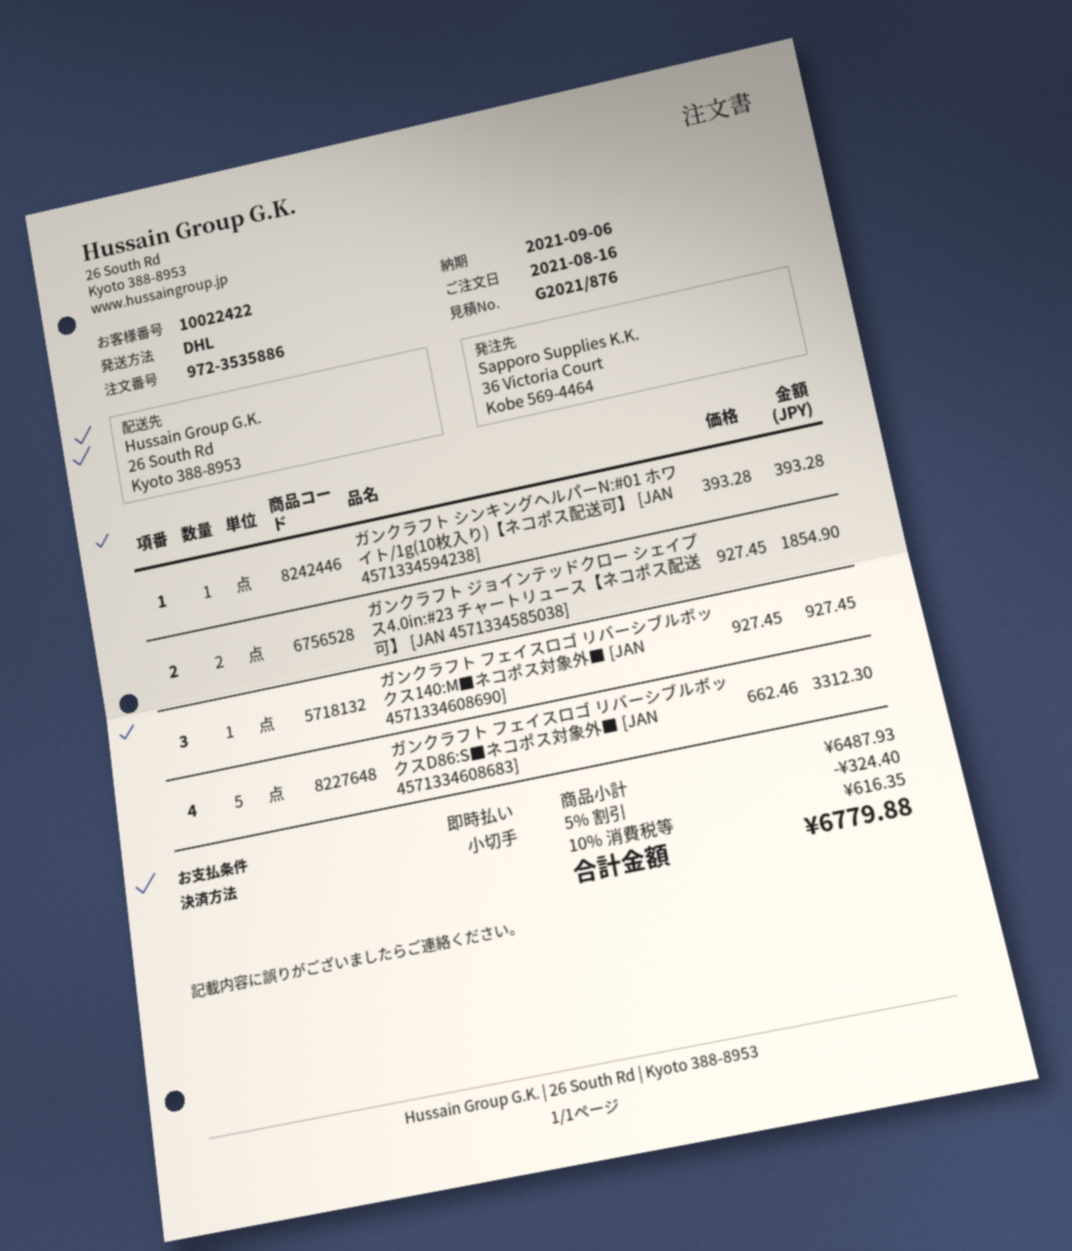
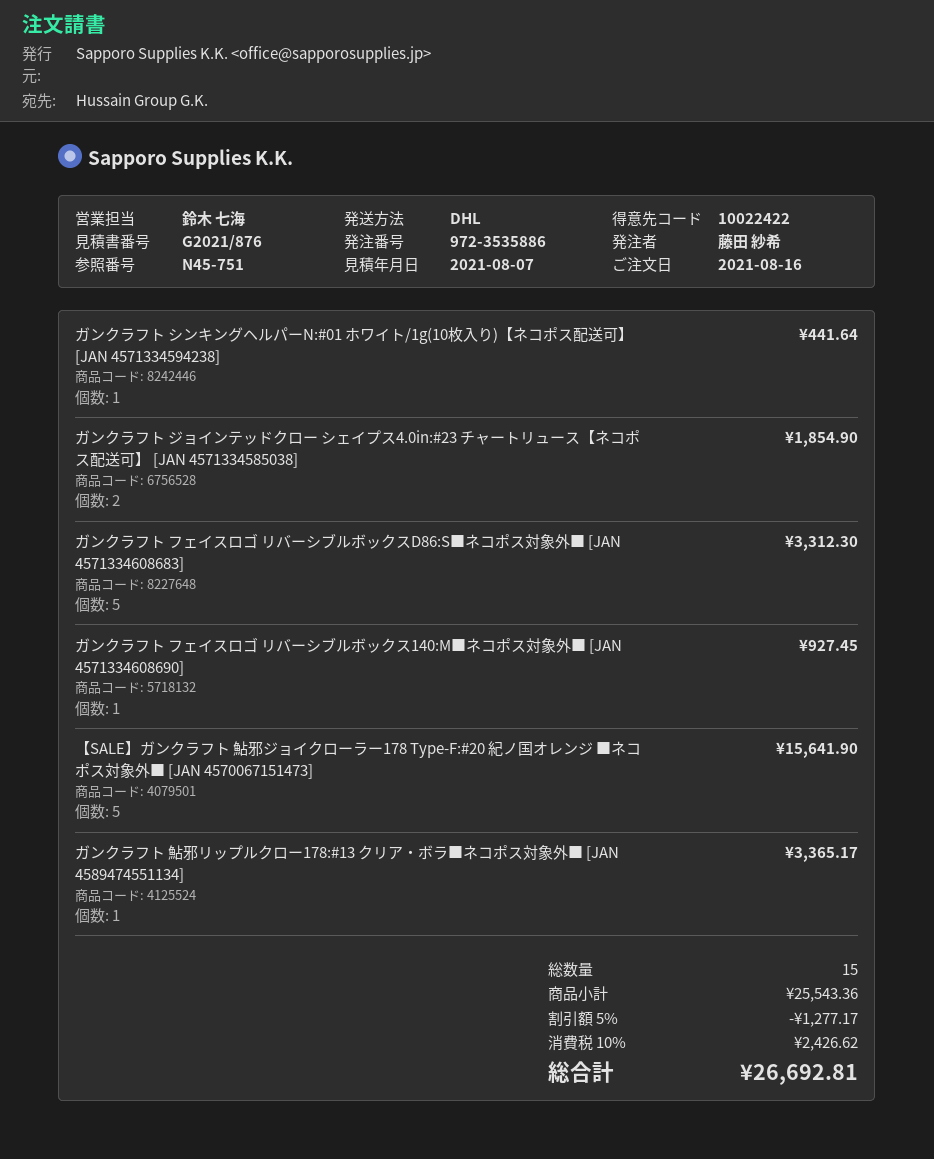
ガンクラフト シンキングヘルパーN:#01 ホワイト/1g(10枚入り)【ネコポス配送可】 [JAN 4571334594238]: 1 for 393.28 -> 1 for 441.64
【SALE】ガンクラフト 鮎邪ジョイクローラー178 Type-F:#20 紀ノ国オレンジ ■ネコポス対象外■ [JAN 4570067151473]: none -> 5 for 15641.90
ガンクラフト 鮎邪リップルクロー178:#13 クリア・ボラ■ネコポス対象外■ [JAN 4589474551134]: none -> 1 for 3365.17
subtotal: 6487.93 -> 25543.36
discount: 5% = 324.40 -> 5% = 1277.17
tax: 10% = 616.35 -> 10% = 2426.62
total: 6779.88 -> 26692.81

